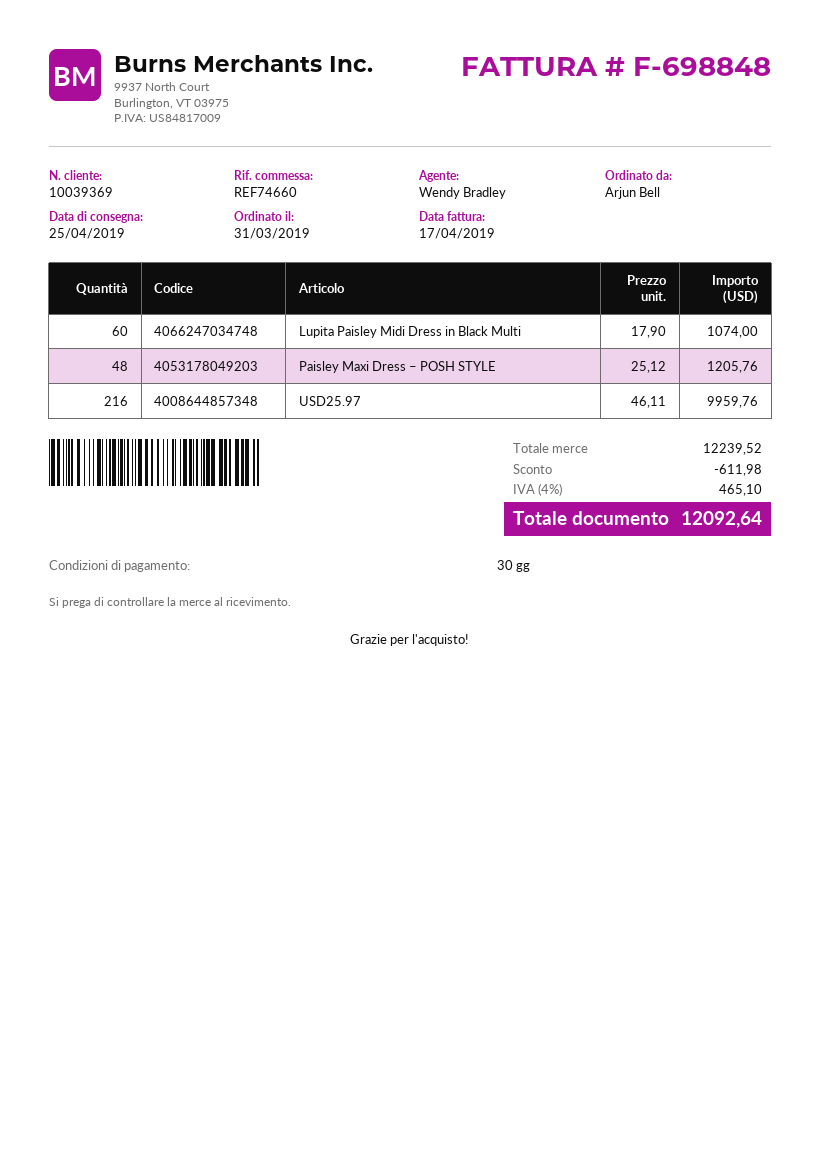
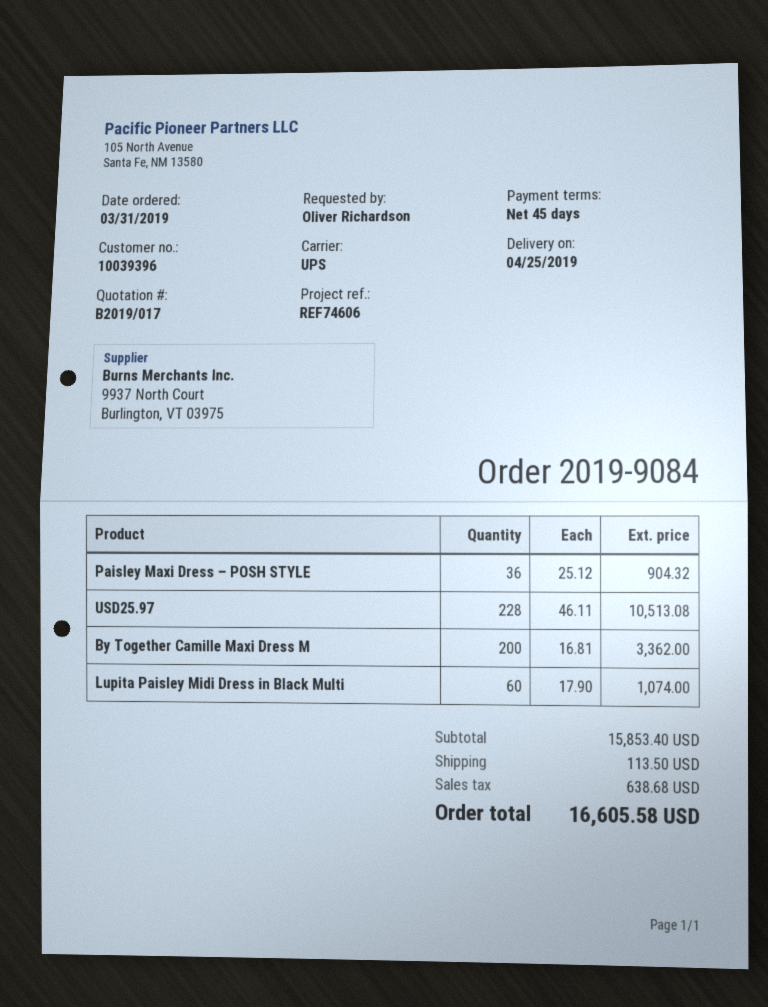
payment terms: 30 days -> 45 days
customer number: 10039369 -> 10039396
reference: REF74660 -> REF74606
ordered by: Arjun Bell -> Oliver Richardson
Paisley Maxi Dress – POSH STYLE: 48 x 25.12 = 1205.76 -> 36 x 25.12 = 904.32
USD25.97: 216 x 46.11 = 9959.76 -> 228 x 46.11 = 10513.08
By Together Camille Maxi Dress M: none -> 200 x 16.81 = 3362.00
subtotal: 12239.52 -> 15853.40
discount: 611.98 -> none
shipping: none -> 113.50
tax: 465.10 -> 638.68
total: 12092.64 -> 16605.58

